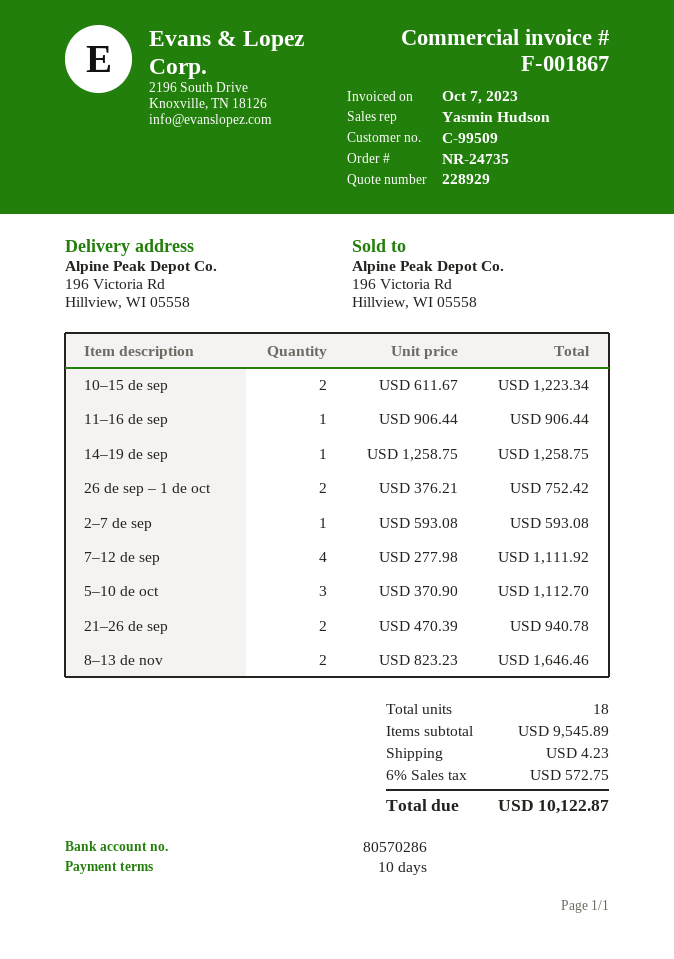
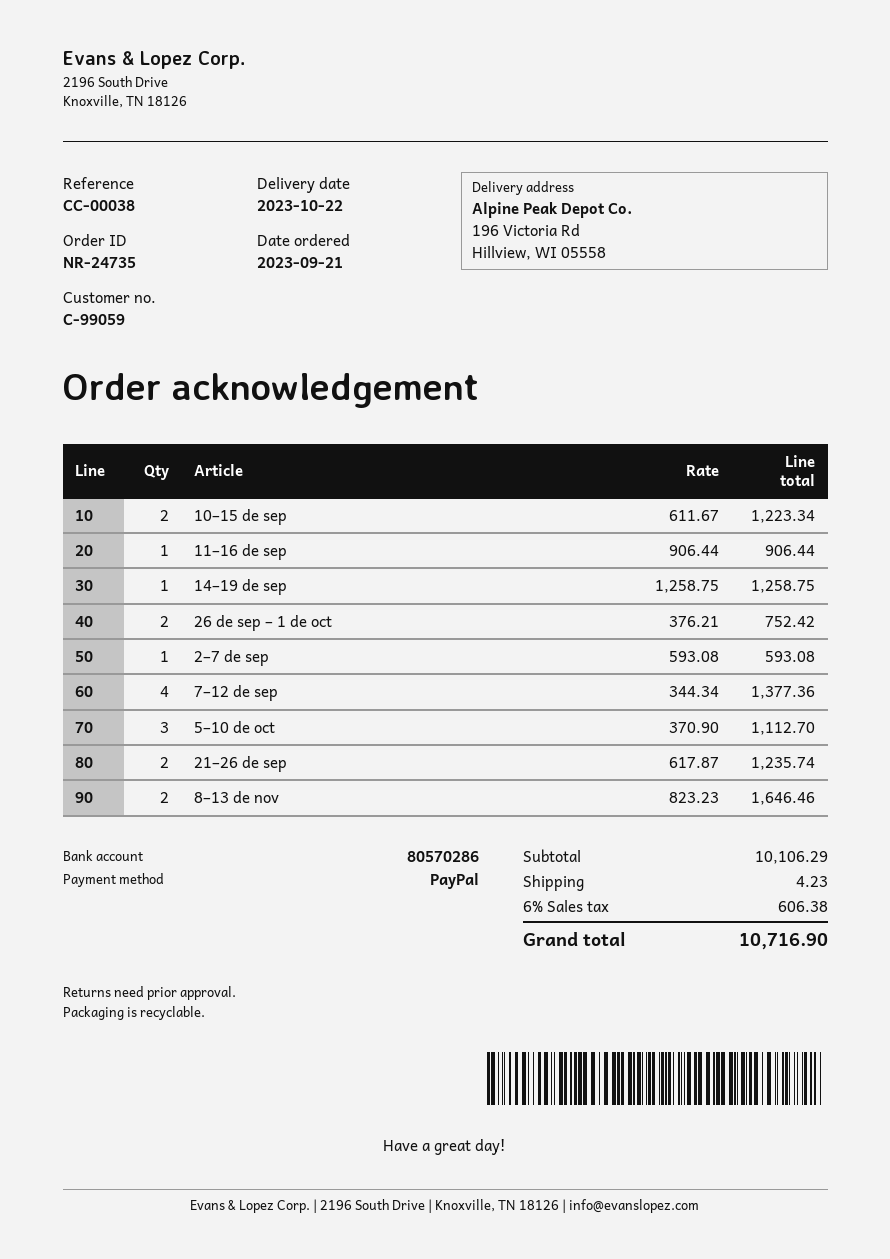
customer number: C-99509 -> C-99059
7–12 de sep: 4 x 277.98 = 1111.92 -> 4 x 344.34 = 1377.36
21–26 de sep: 2 x 470.39 = 940.78 -> 2 x 617.87 = 1235.74
subtotal: 9545.89 -> 10106.29
tax: 6% = 572.75 -> 6% = 606.38
total: 10122.87 -> 10716.90

